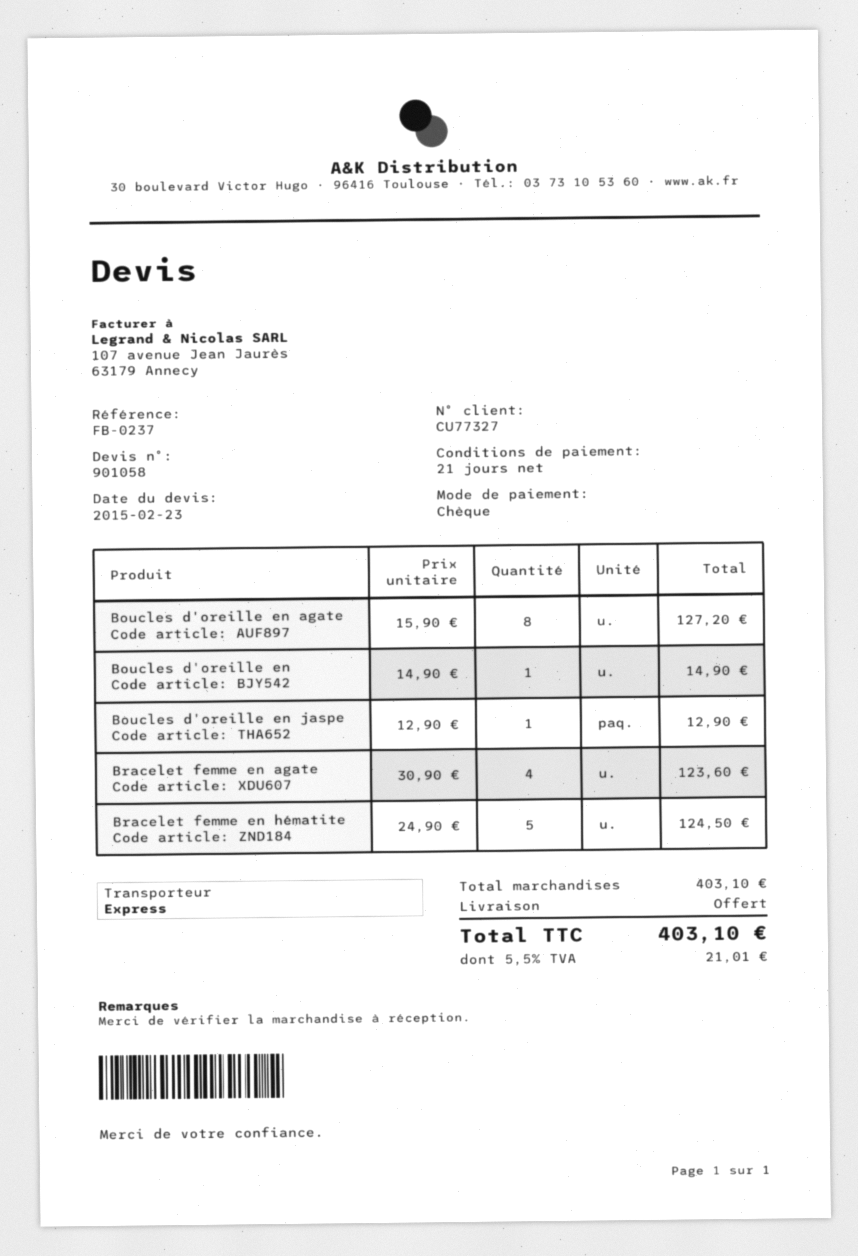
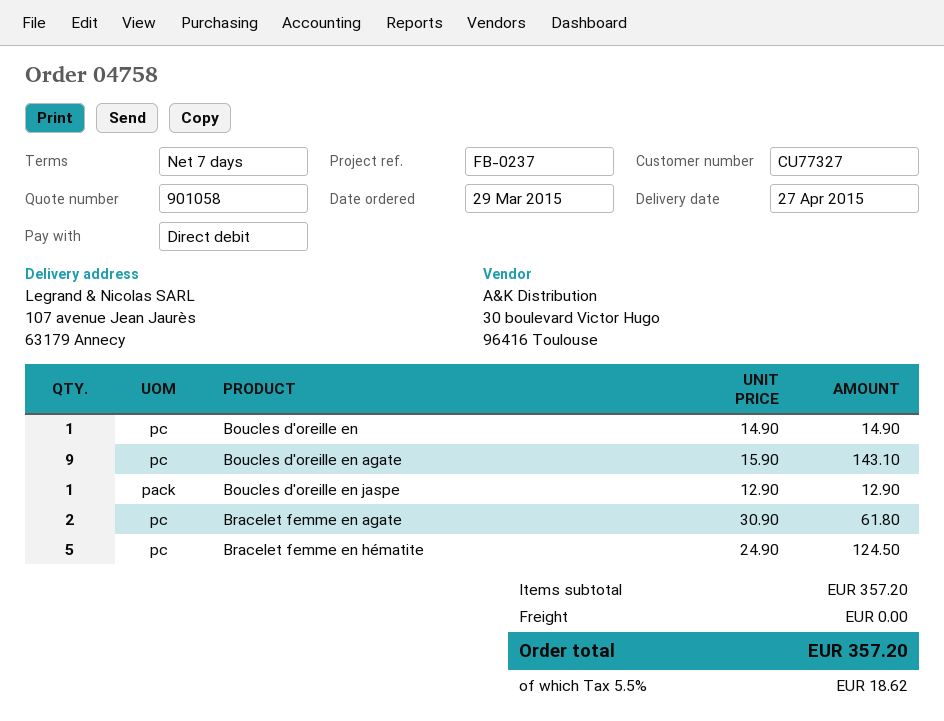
payment terms: 21 days -> 7 days
payment method: cheque -> direct debit
Boucles d'oreille en agate: 8 x 15.90 = 127.20 -> 9 x 15.90 = 143.10
Bracelet femme en agate: 4 x 30.90 = 123.60 -> 2 x 30.90 = 61.80
subtotal: 403.10 -> 357.20
tax: 5.5% = 21.01 -> 5.5% = 18.62
total: 403.10 -> 357.20

